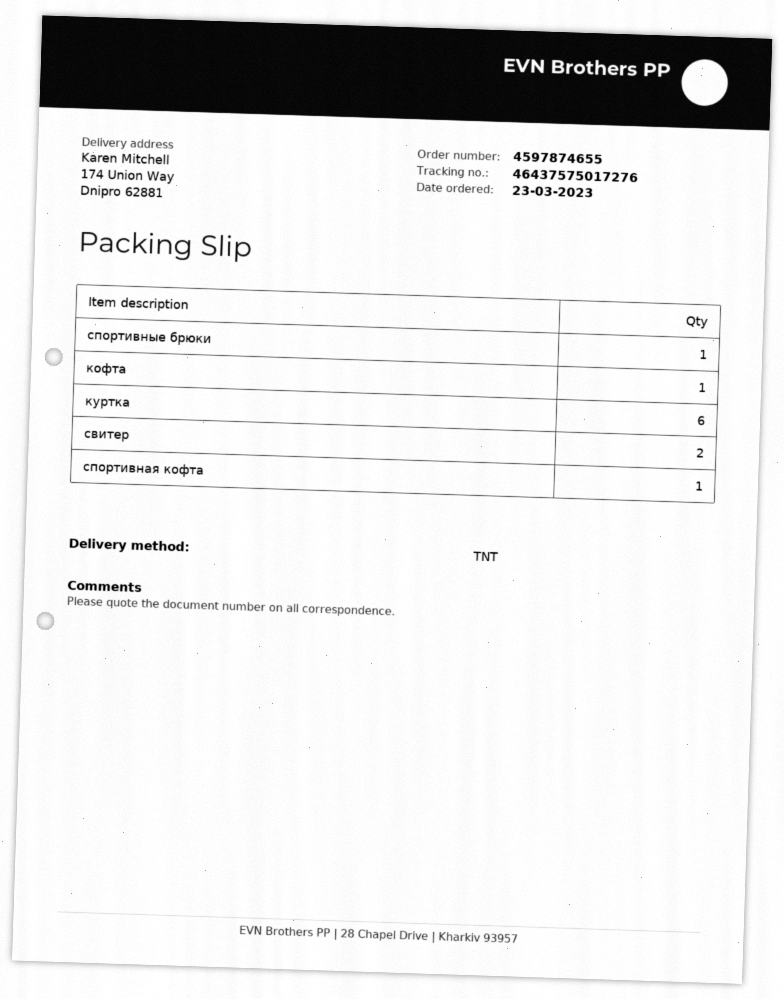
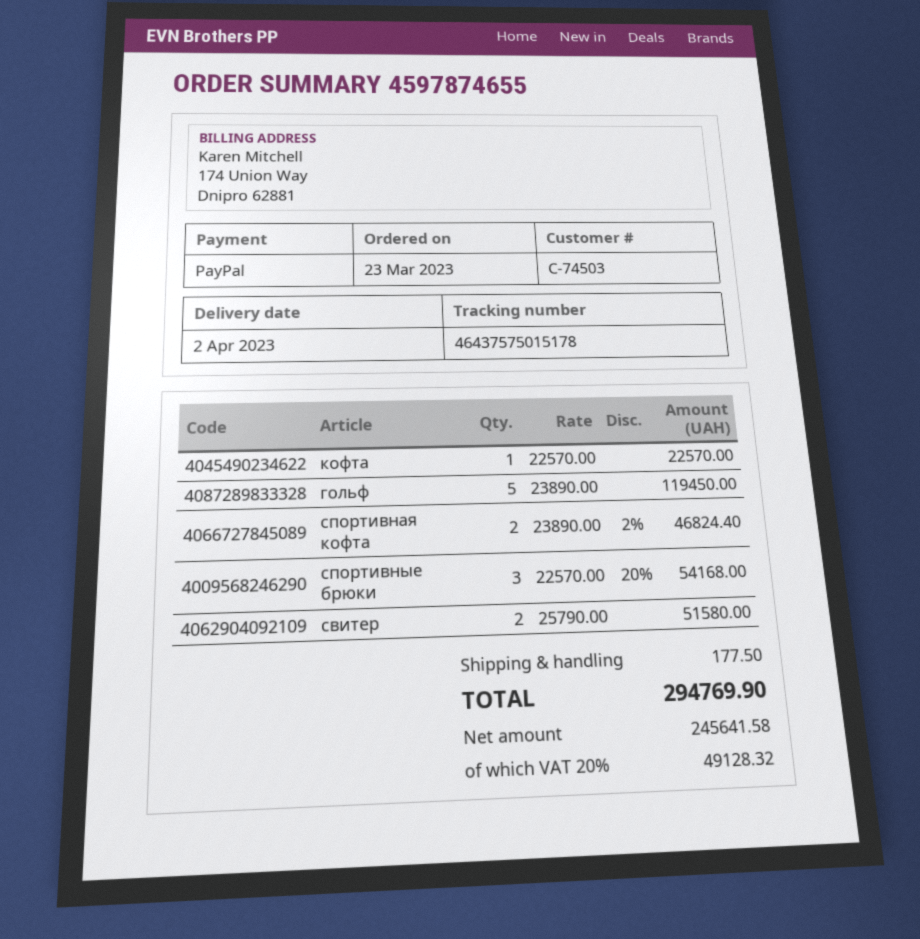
tracking number: 46437575017276 -> 46437575015178
спортивные брюки: 1 -> 3
куртка: 6 -> none
спортивная кофта: 1 -> 2
гольф: none -> 5

